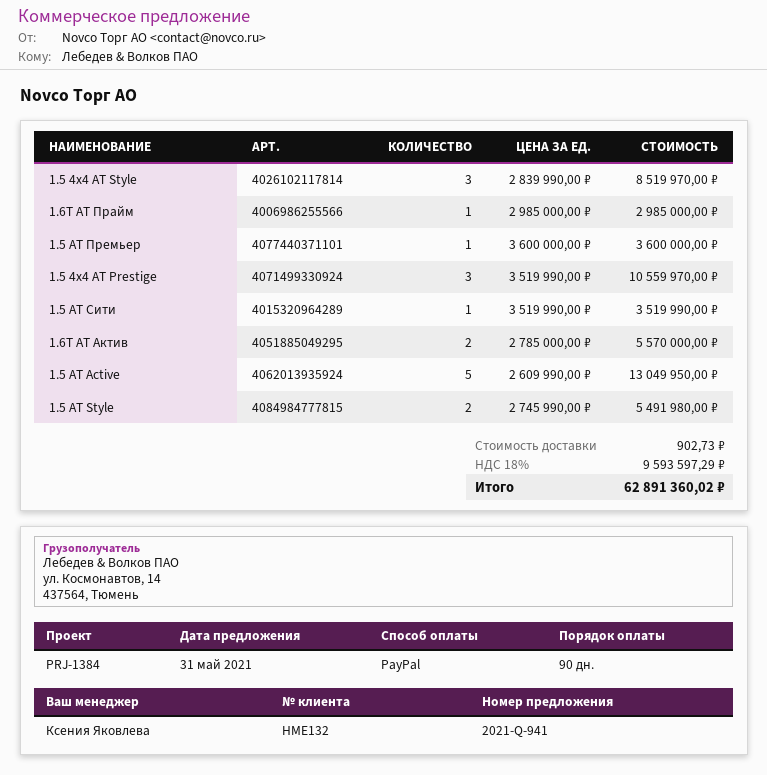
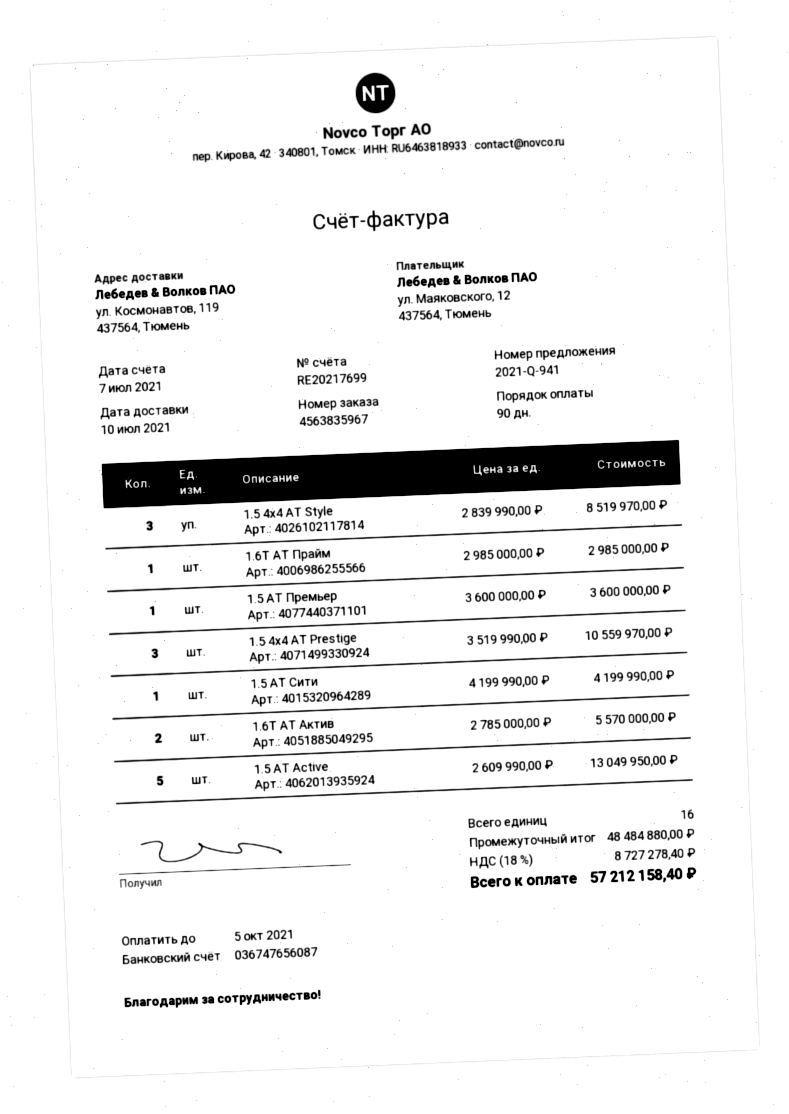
ship to: ул. Космонавтов, 14, 437564, Тюмень -> ул. Космонавтов, 119, 437564, Тюмень
1.5 AT Сити: 1 x 3519990.00 = 3519990.00 -> 1 x 4199990.00 = 4199990.00
1.5 AT Style: 2 x 2745990.00 = 5491980.00 -> none
shipping: 902.73 -> none
tax: 18% = 9593597.29 -> 18% = 8727278.40
total: 62891360.02 -> 57212158.40

